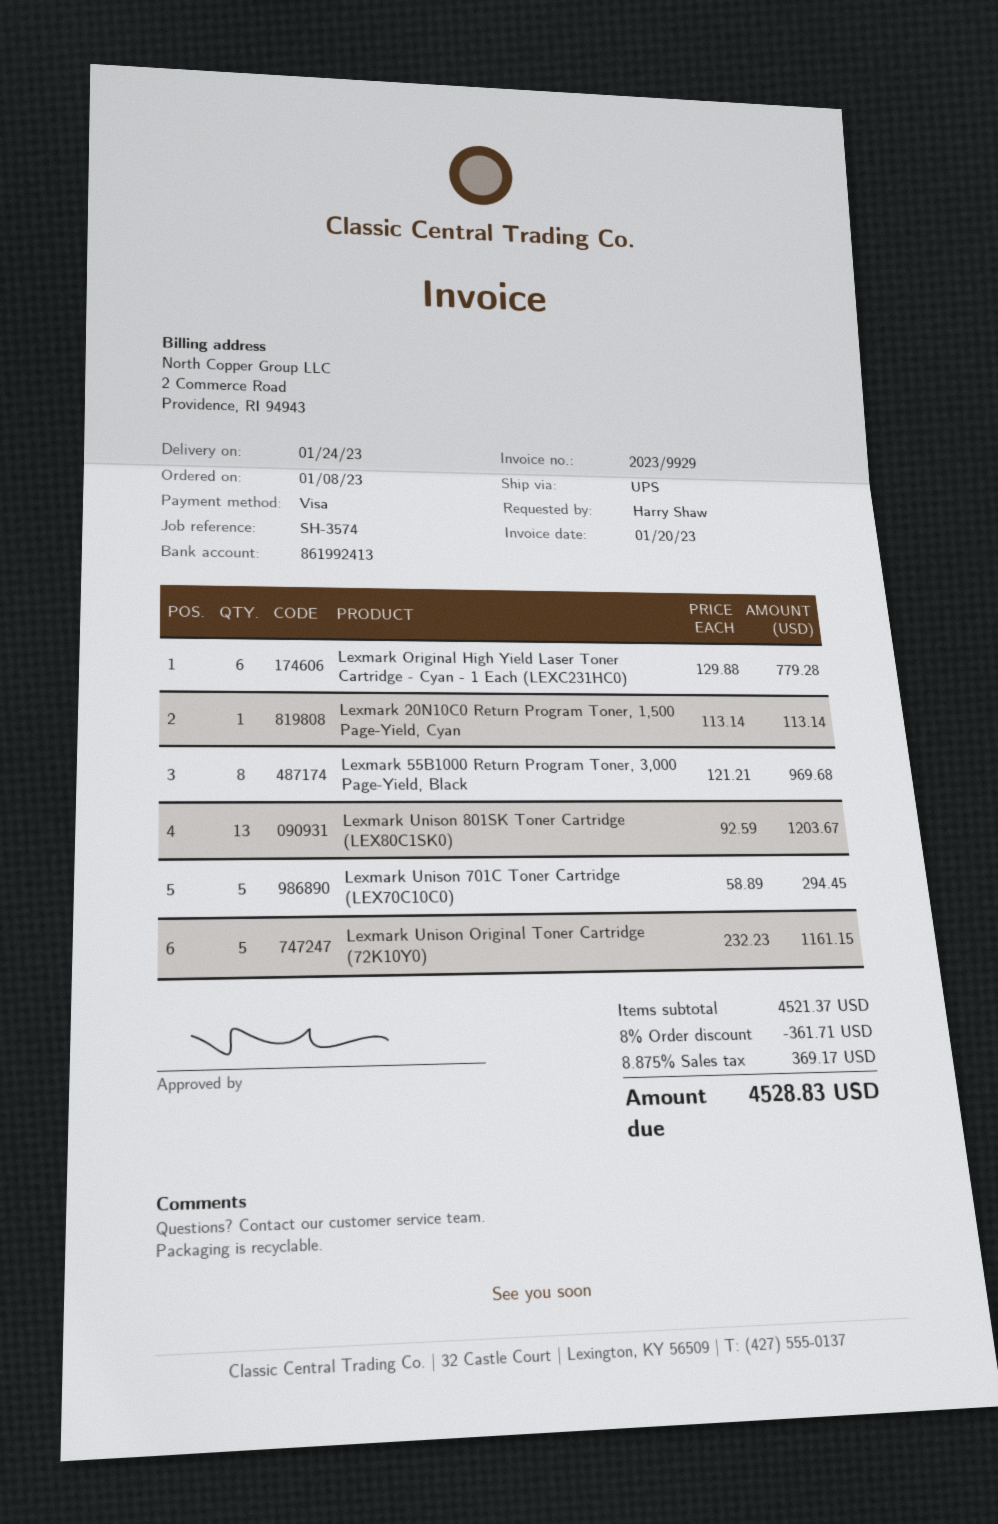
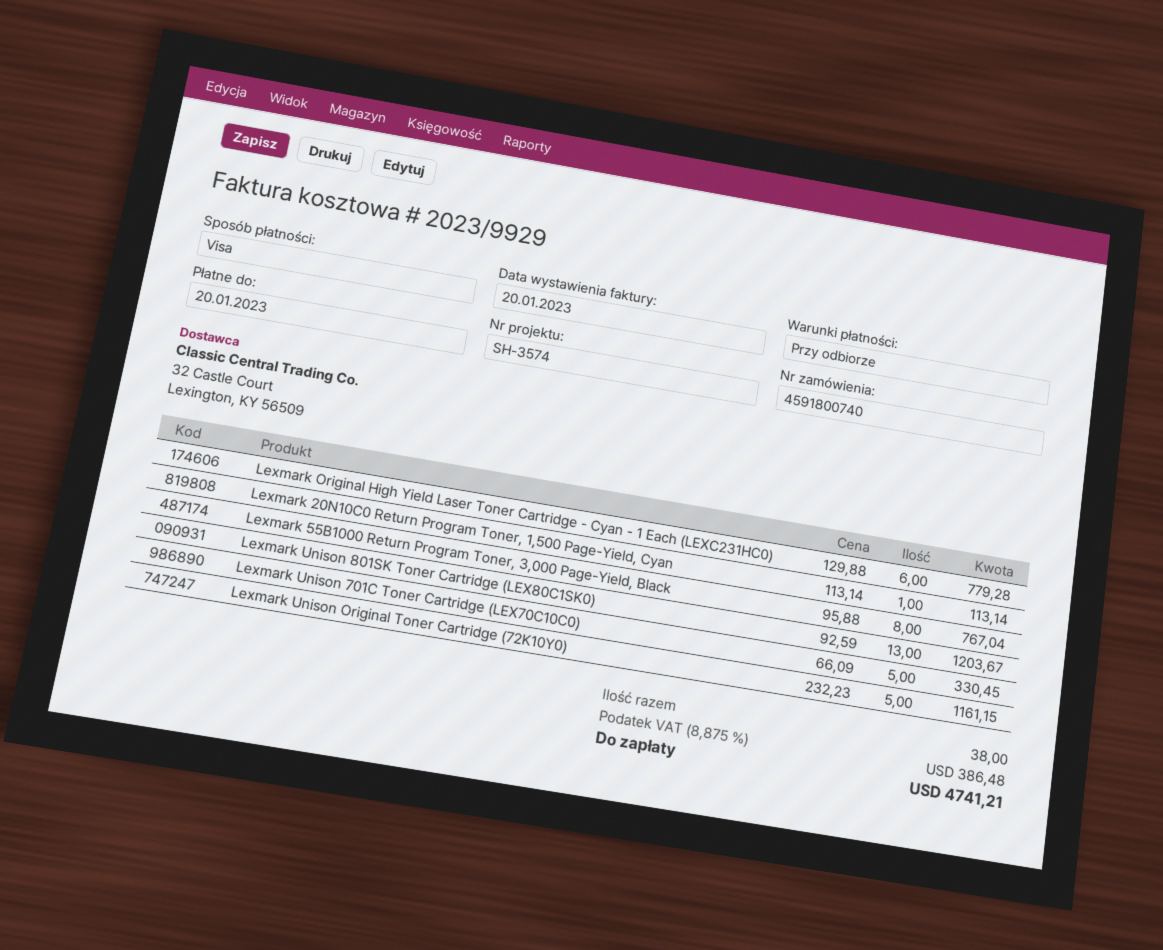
Lexmark 55B1000 Return Program Toner, 3,000 Page-Yield, Black: 8 x 121.21 = 969.68 -> 8 x 95.88 = 767.04
Lexmark Unison 701C Toner Cartridge (LEX70C10C0): 5 x 58.89 = 294.45 -> 5 x 66.09 = 330.45
discount: 8% = 361.71 -> none
tax: 8.875% = 369.17 -> 8.875% = 386.48
total: 4528.83 -> 4741.21

